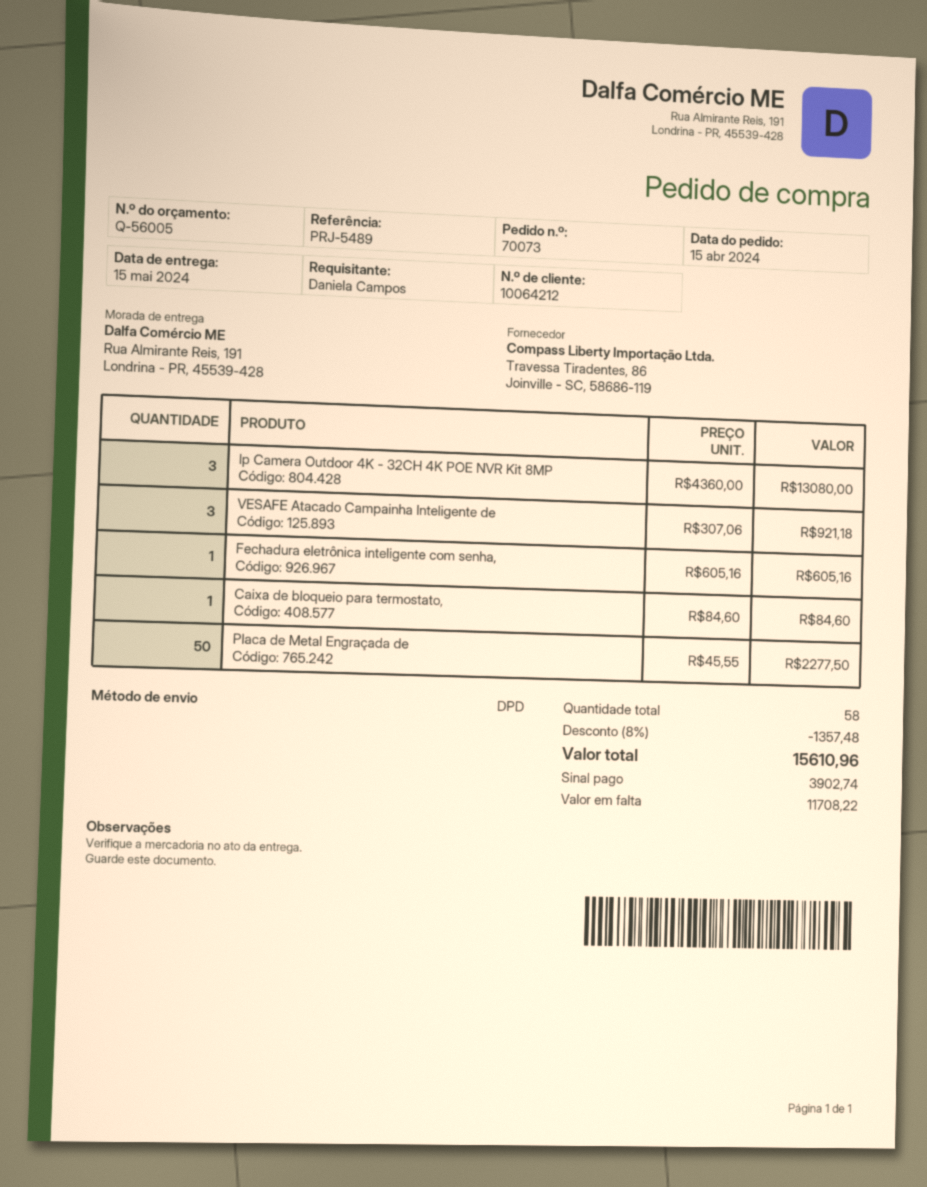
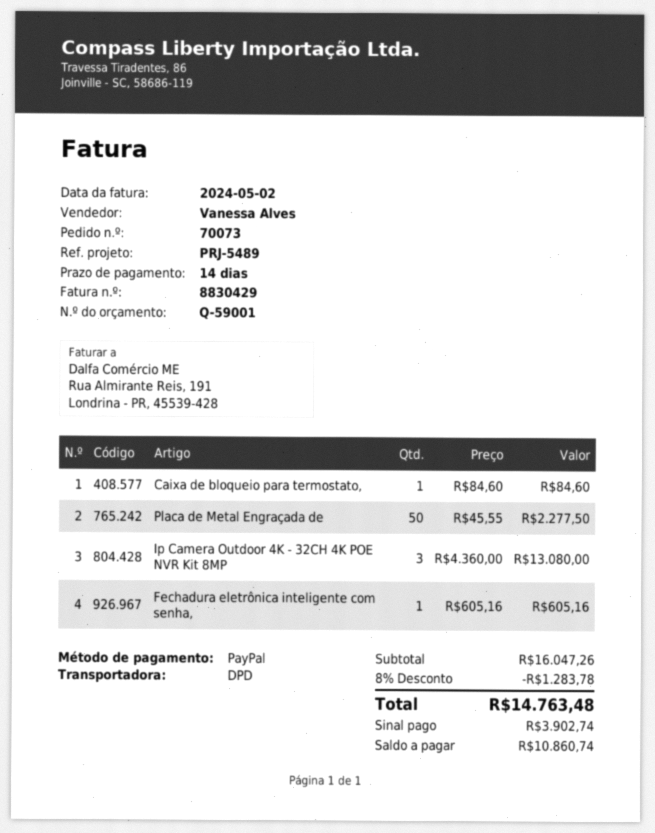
quote number: Q-56005 -> Q-59001
VESAFE Atacado Campainha Inteligente de: 3 x 307.06 = 921.18 -> none
discount: 8% = 1357.48 -> 8% = 1283.78
total: 15610.96 -> 14763.48
balance: 11708.22 -> 10860.74

